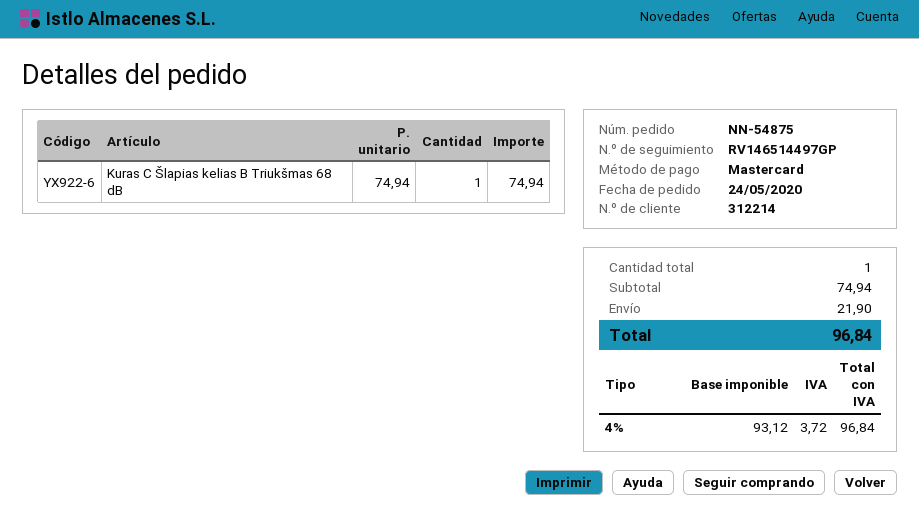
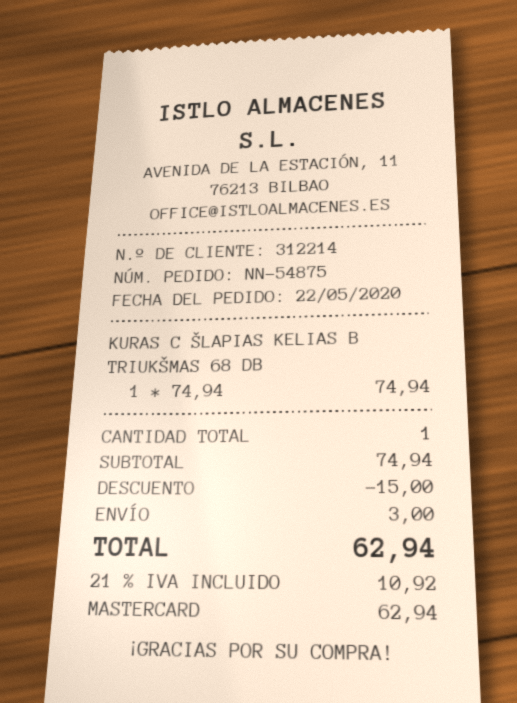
order date: 2020-05-24 -> 2020-05-22
discount: none -> 15.00
shipping: 21.90 -> 3.00
tax: 4% = 3.72 -> 21% = 10.92
total: 96.84 -> 62.94

